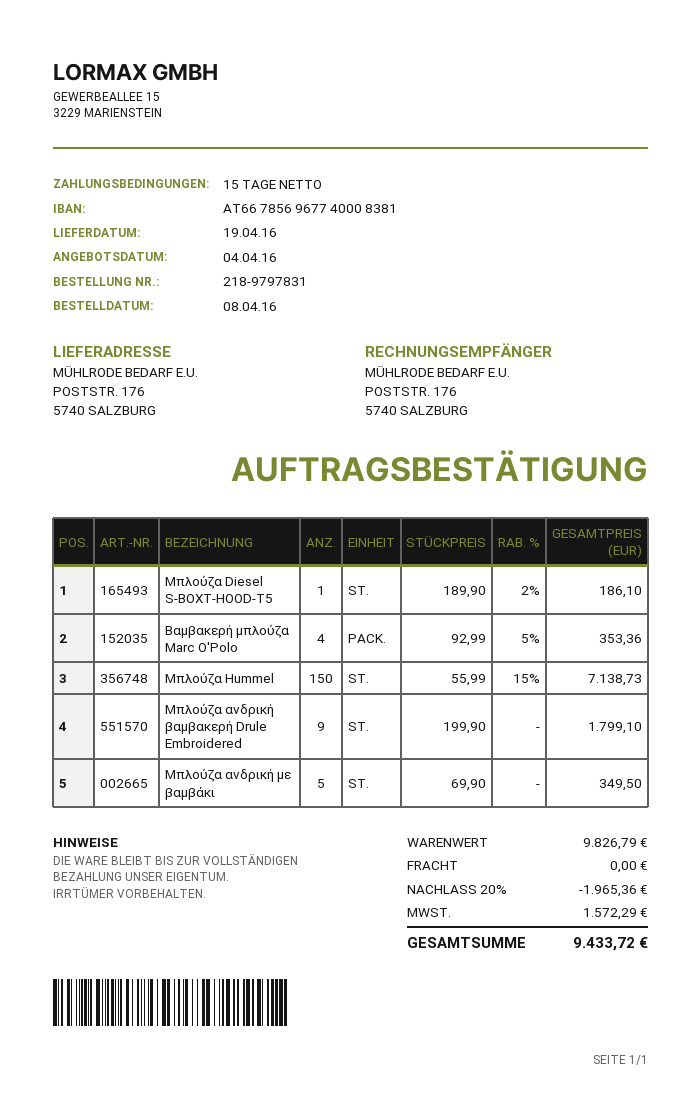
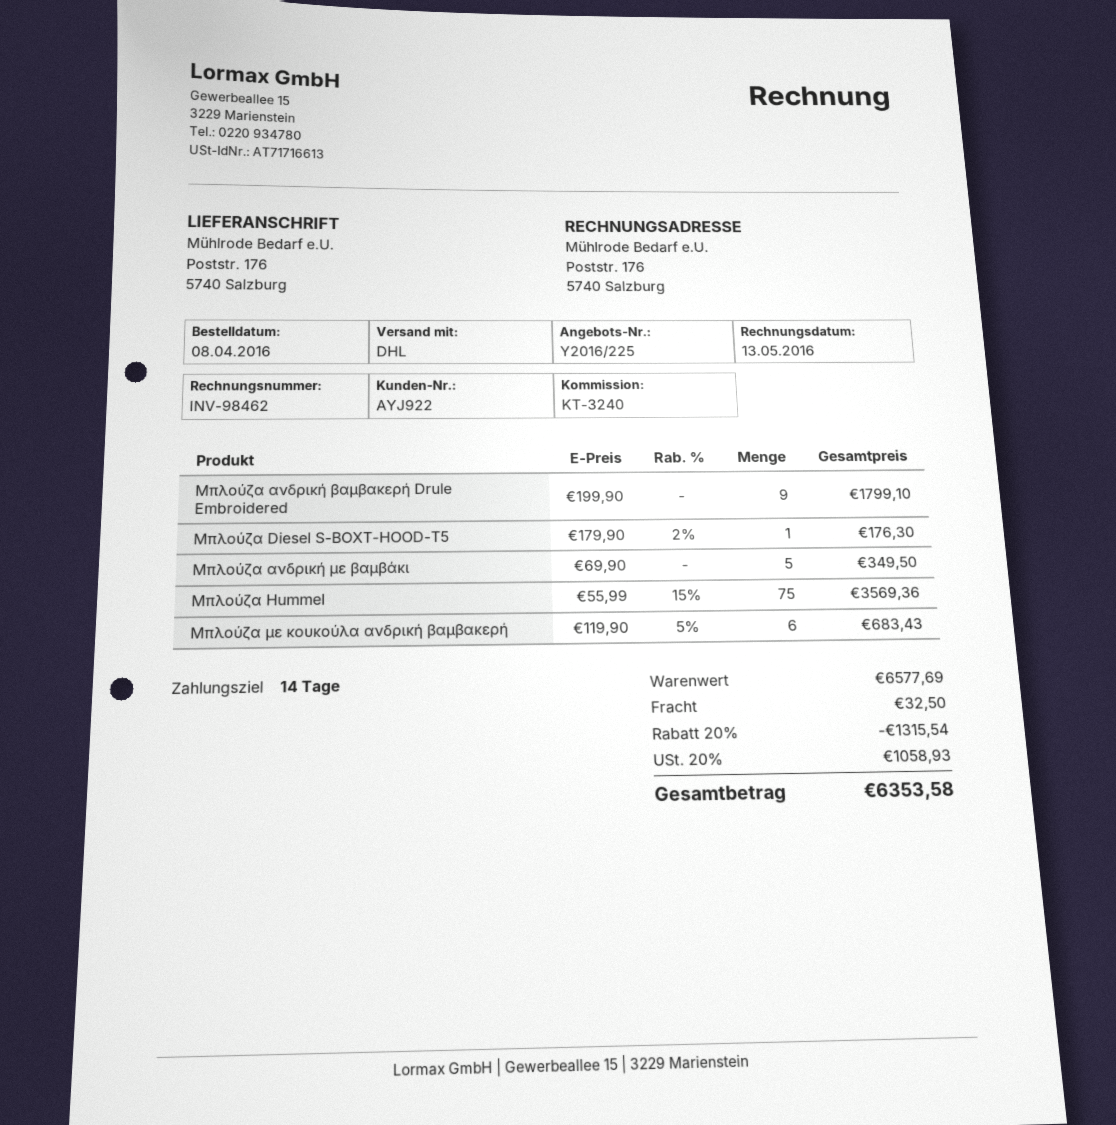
payment terms: 15 days -> 14 days
Μπλούζα Diesel S-BOXT-HOOD-T5: 1 x 189.90 - 2% = 186.10 -> 1 x 179.90 - 2% = 176.30
Βαμβακερή μπλούζα Marc O'Polo: 4 x 92.99 - 5% = 353.36 -> none
Μπλούζα Hummel: 150 x 55.99 - 15% = 7138.73 -> 75 x 55.99 - 15% = 3569.36
Μπλούζα με κουκούλα ανδρική βαμβακερή: none -> 6 x 119.90 - 5% = 683.43
subtotal: 9826.79 -> 6577.69
discount: 20% = 1965.36 -> 20% = 1315.54
shipping: 0.00 -> 32.50
tax: 1572.29 -> 1058.93
total: 9433.72 -> 6353.58

